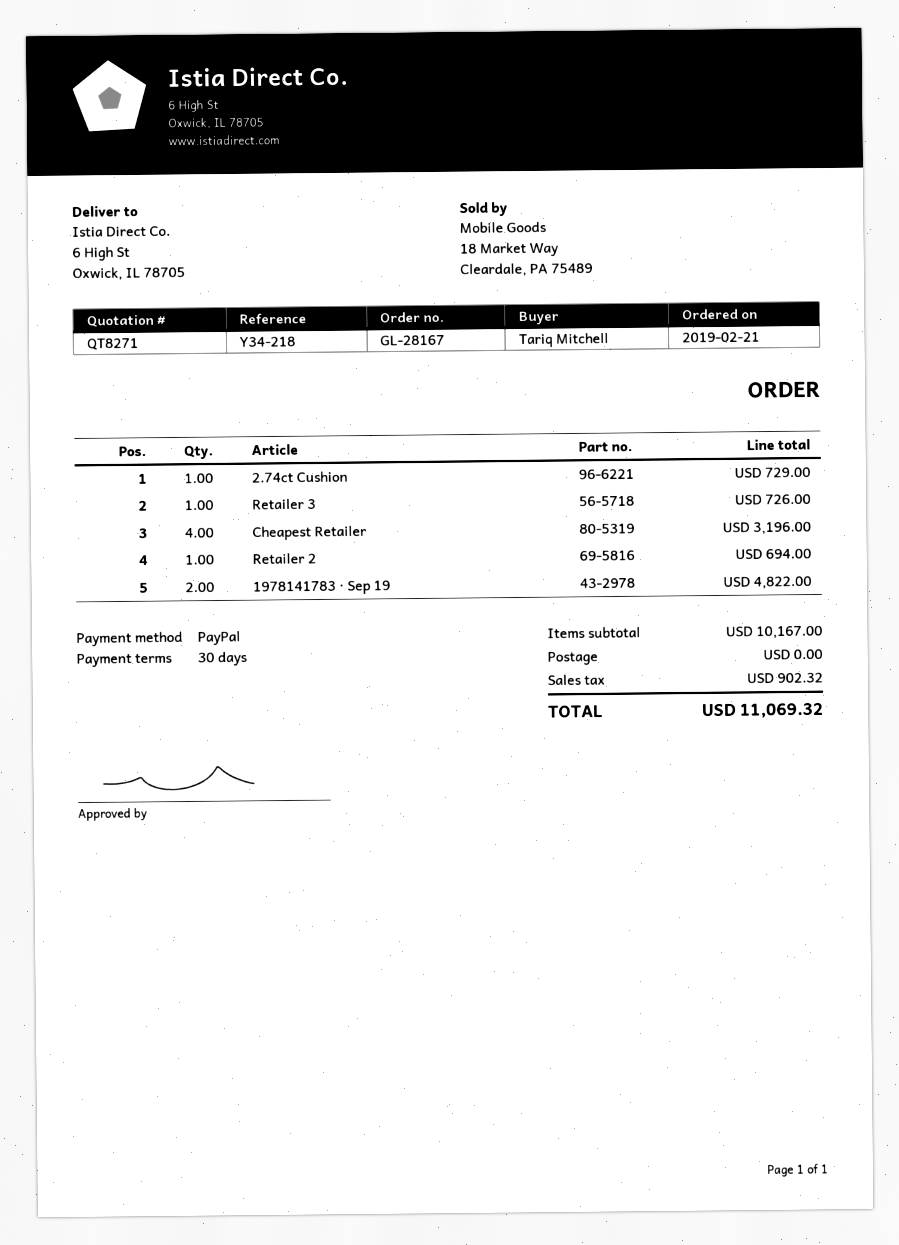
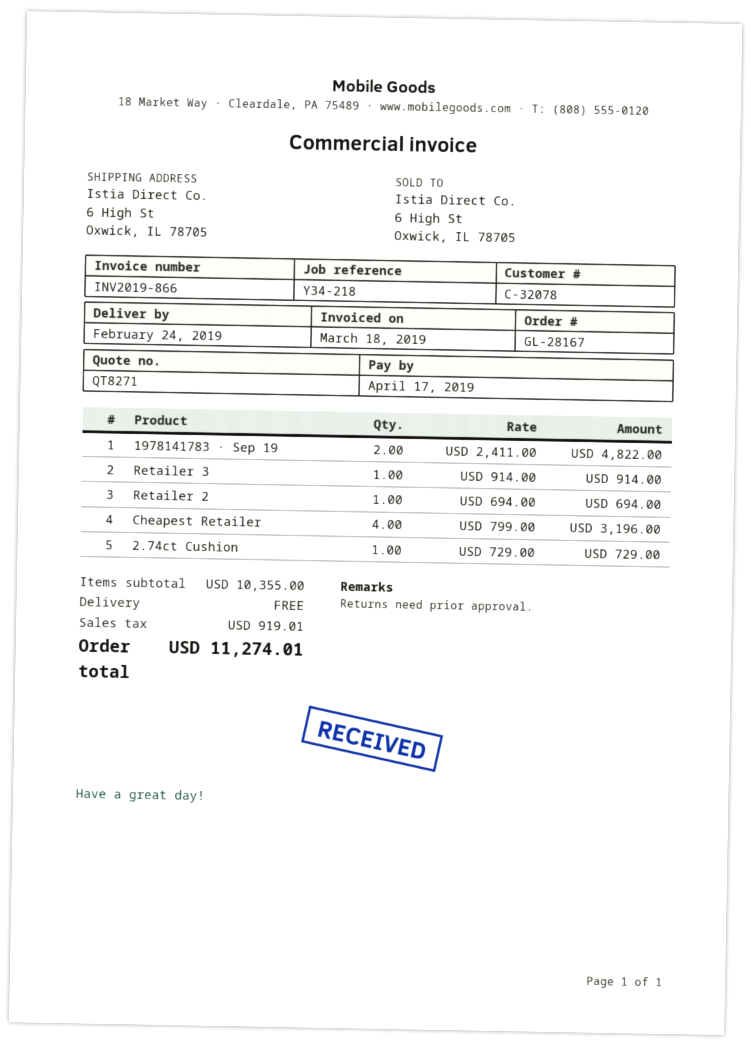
Retailer 3: 1 for 726.00 -> 1 for 914.00
subtotal: 10167.00 -> 10355.00
tax: 902.32 -> 919.01
total: 11069.32 -> 11274.01

